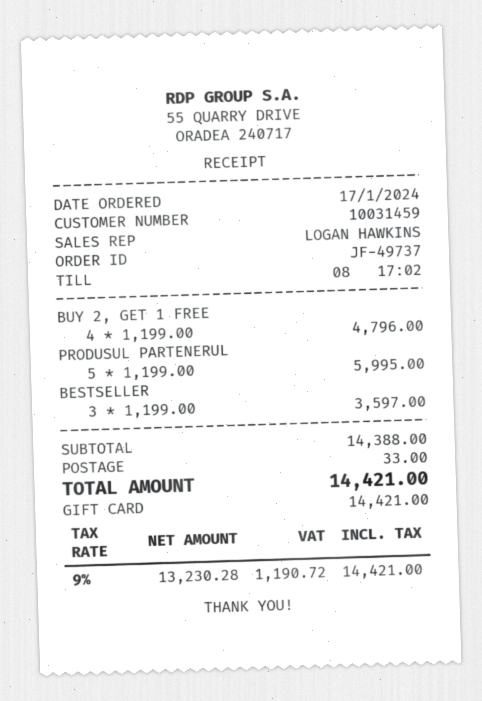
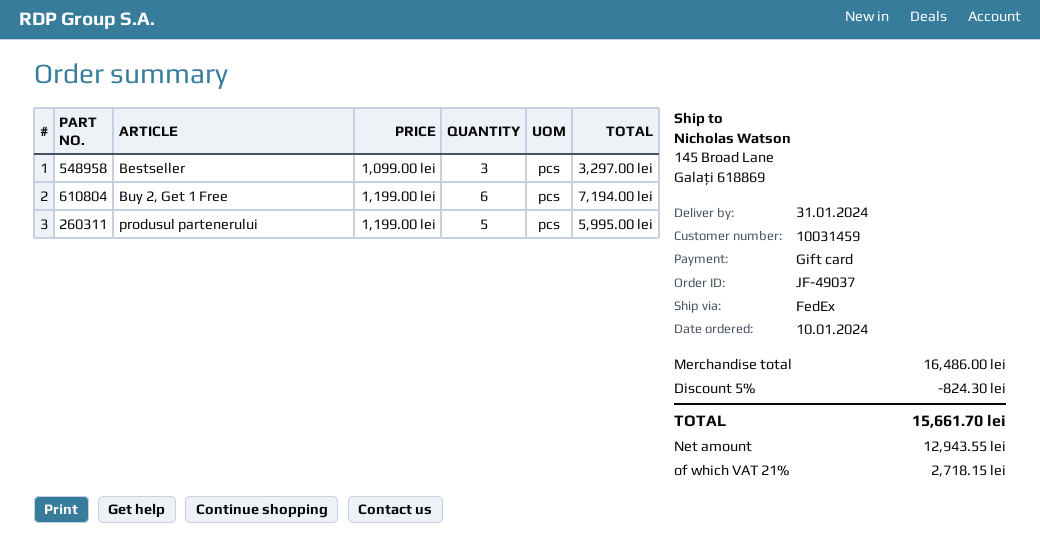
order number: JF-49737 -> JF-49037
order date: 2024-01-17 -> 2024-01-10
BUY 2, GET 1 FREE: 4 x 1199.00 = 4796.00 -> 6 x 1199.00 = 7194.00
BESTSELLER: 3 x 1199.00 = 3597.00 -> 3 x 1099.00 = 3297.00
subtotal: 14388.00 -> 16486.00
discount: none -> 5% = 824.30
shipping: 33.00 -> none
net: 13230.28 -> 12943.55
tax: 9% = 1190.72 -> 21% = 2718.15
total: 14421.00 -> 15661.70

